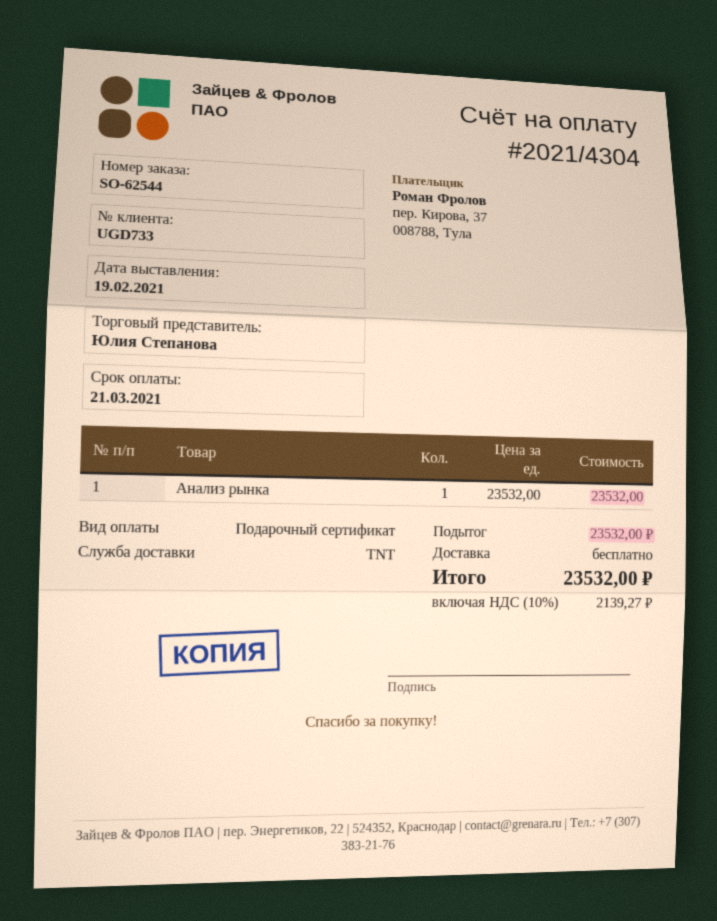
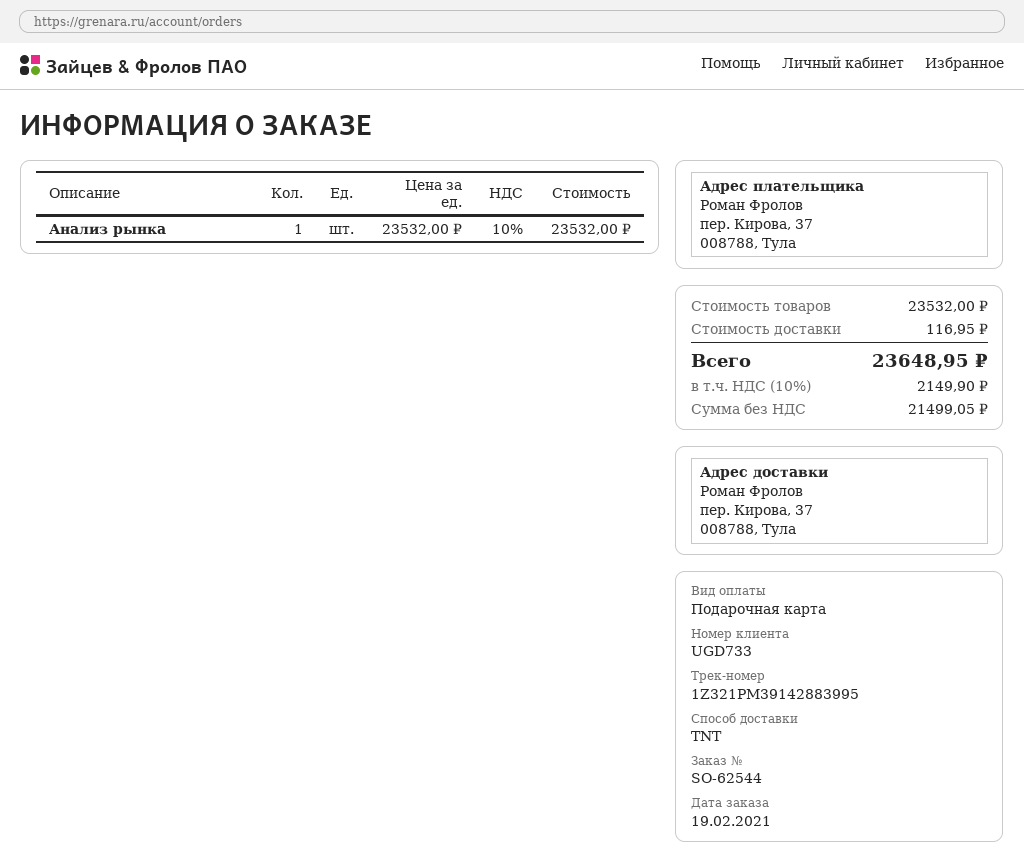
shipping: 0.00 -> 116.95
tax: 10% = 2139.27 -> 10% = 2149.90
total: 23532.00 -> 23648.95

